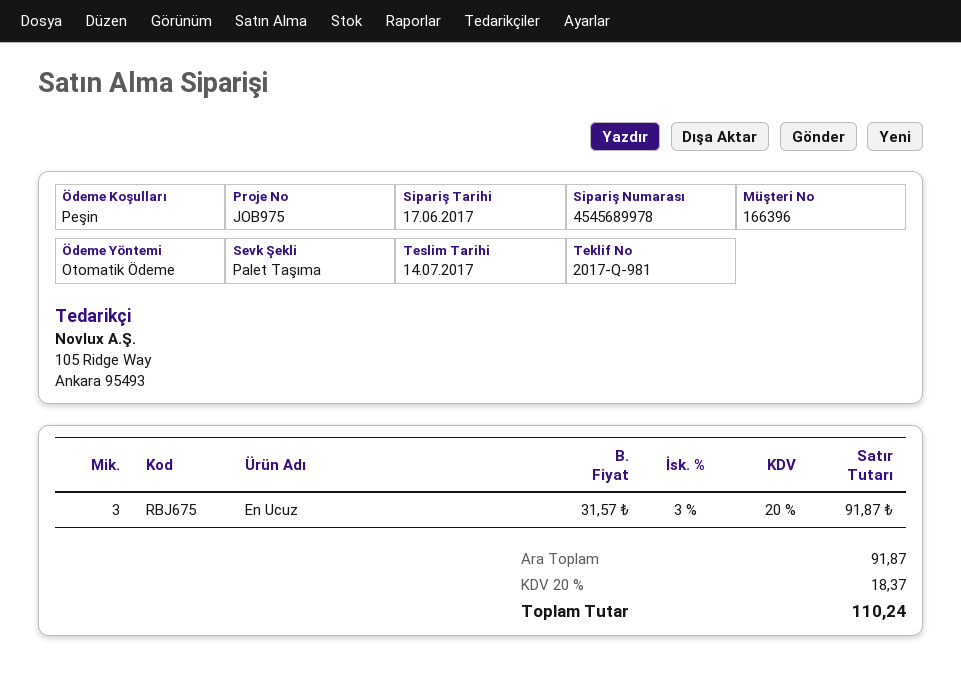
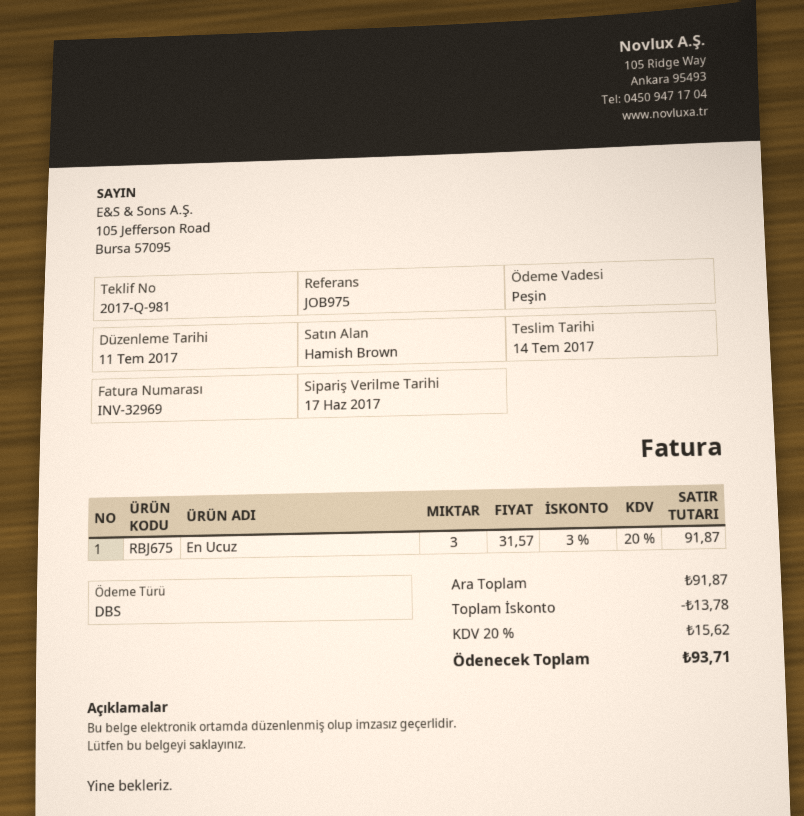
discount: none -> 13.78
tax: 20% = 18.37 -> 20% = 15.62
total: 110.24 -> 93.71

